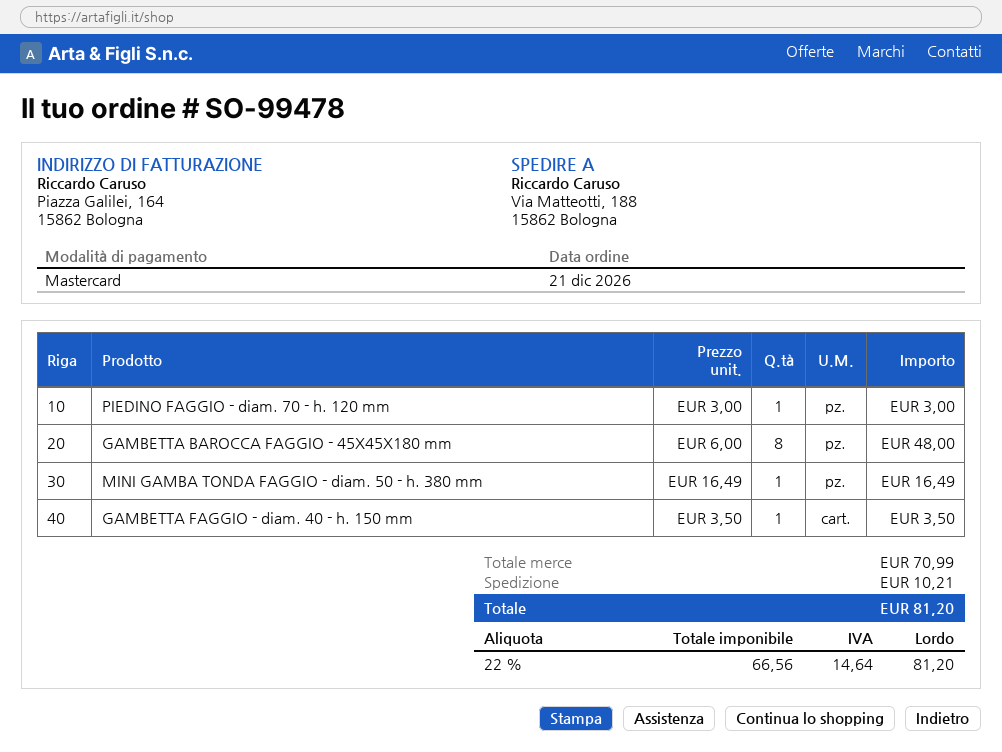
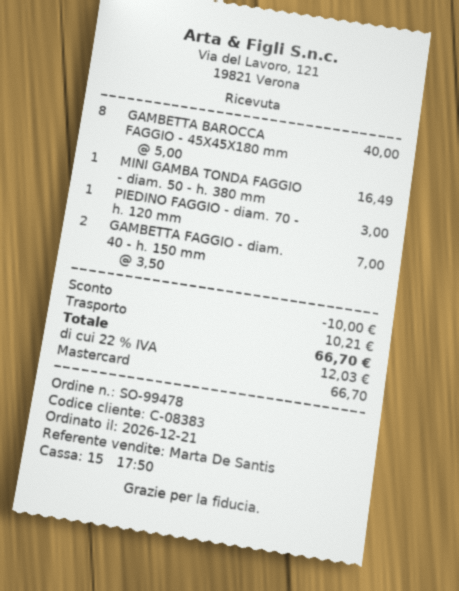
GAMBETTA BAROCCA FAGGIO - 45X45X180 mm: 8 x 6.00 = 48.00 -> 8 x 5.00 = 40.00
GAMBETTA FAGGIO - diam. 40 - h. 150 mm: 1 x 3.50 = 3.50 -> 2 x 3.50 = 7.00
discount: none -> 10.00
tax: 22% = 14.64 -> 22% = 12.03
total: 81.20 -> 66.70

